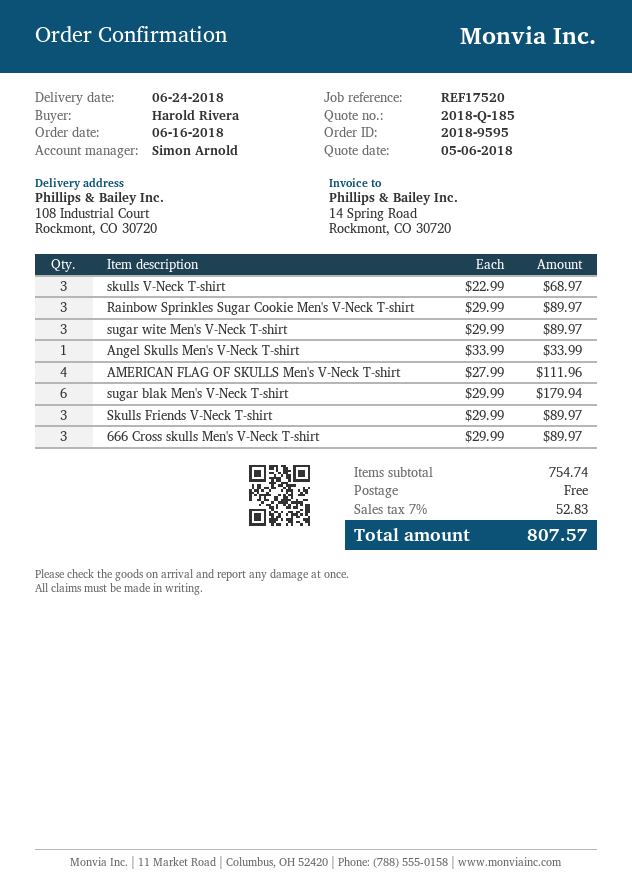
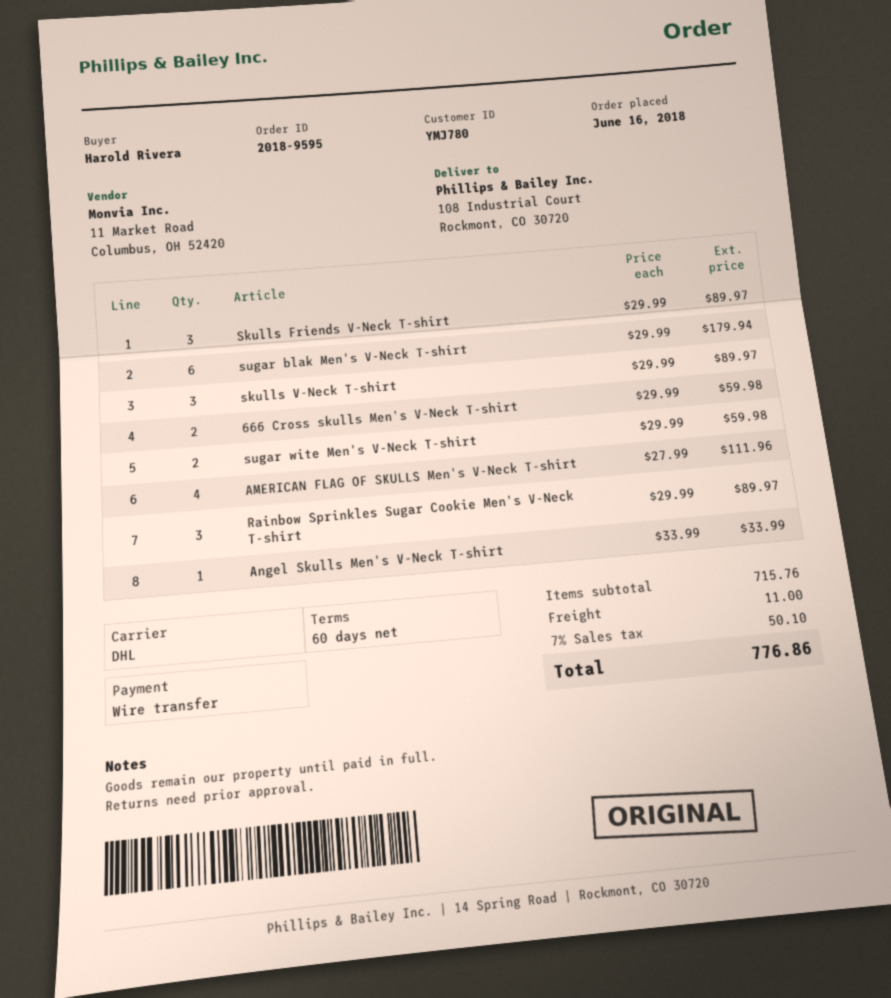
skulls V-Neck T-shirt: 3 x 22.99 = 68.97 -> 3 x 29.99 = 89.97
sugar wite Men's V-Neck T-shirt: 3 x 29.99 = 89.97 -> 2 x 29.99 = 59.98
666 Cross skulls Men's V-Neck T-shirt: 3 x 29.99 = 89.97 -> 2 x 29.99 = 59.98
subtotal: 754.74 -> 715.76
shipping: 0.00 -> 11.00
tax: 7% = 52.83 -> 7% = 50.10
total: 807.57 -> 776.86

